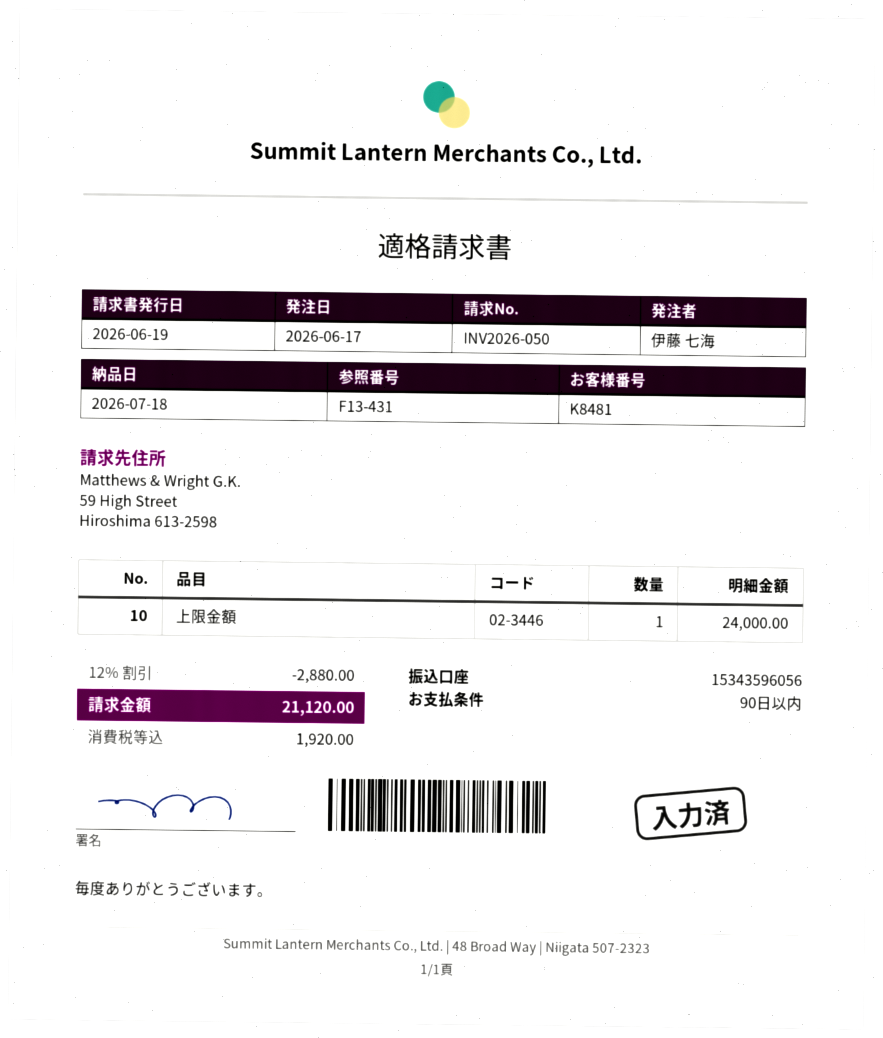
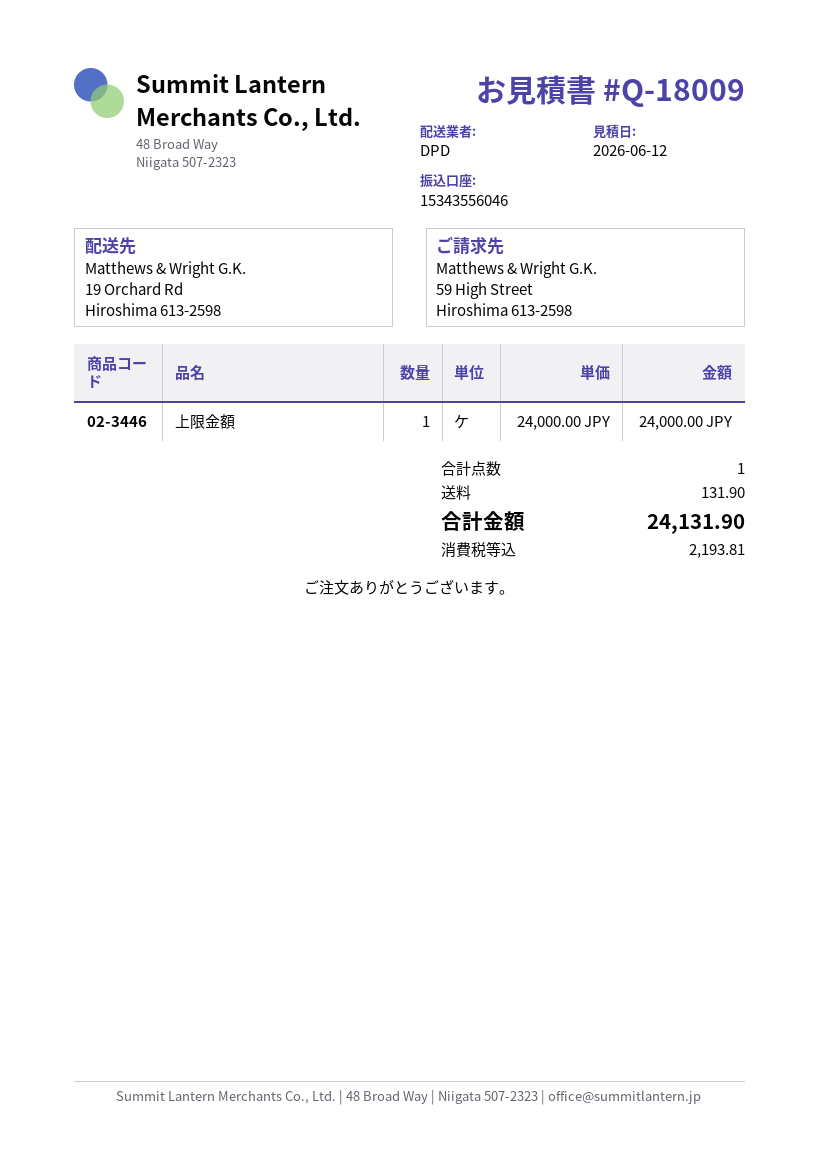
bank account: 15343596056 -> 15343556046
discount: 12% = 2880.00 -> none
shipping: none -> 131.90
tax: 1920.00 -> 2193.81
total: 21120.00 -> 24131.90

